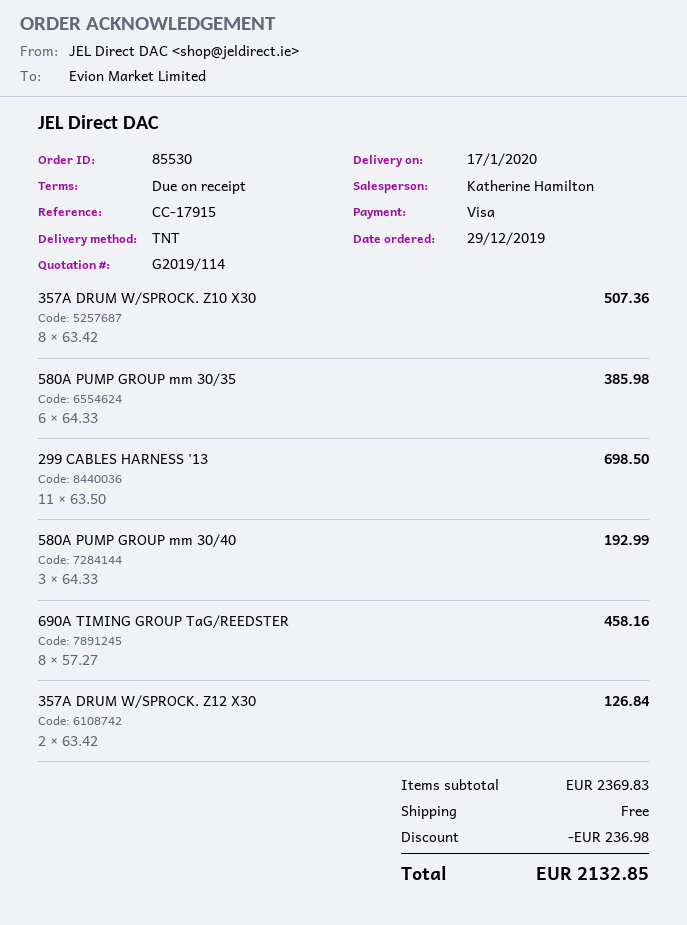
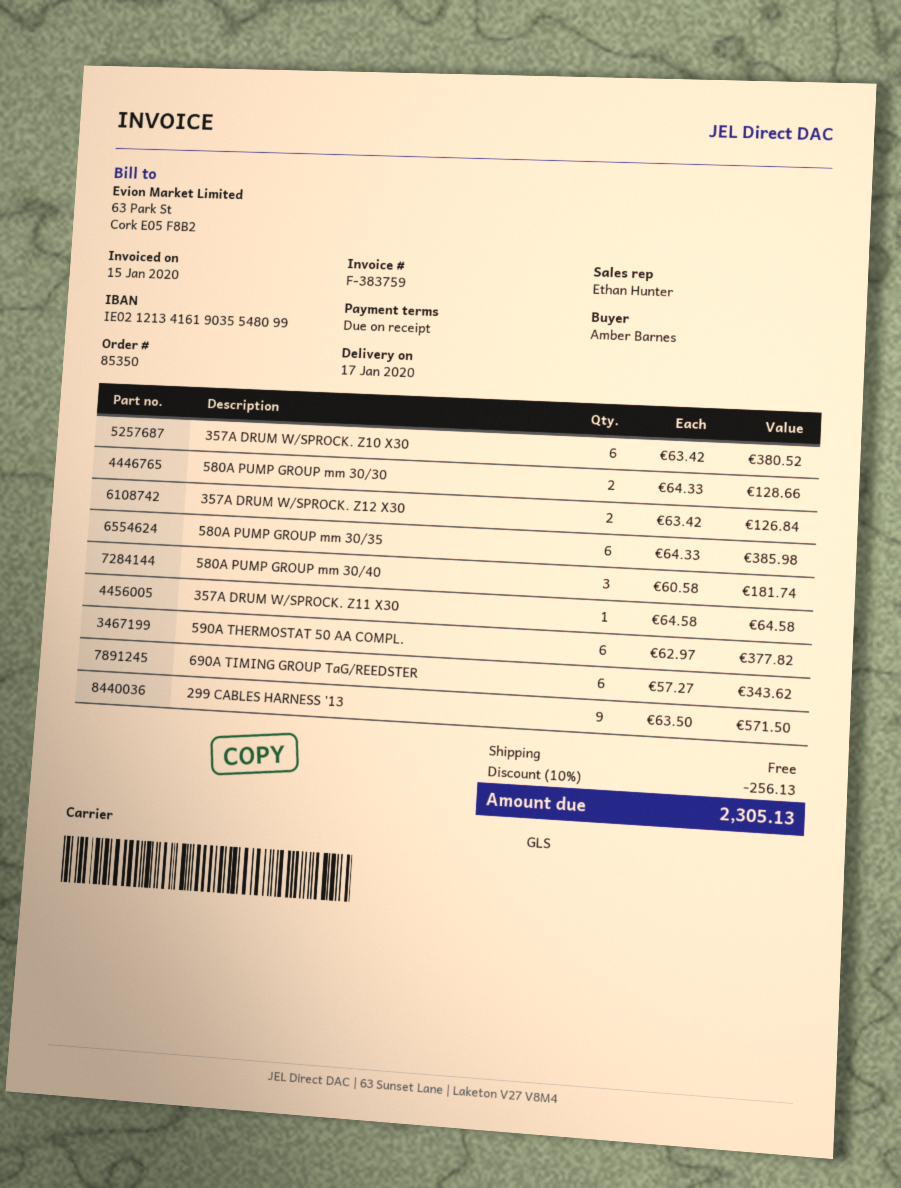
order number: 85530 -> 85350
sales rep: Katherine Hamilton -> Ethan Hunter
shipping method: TNT -> GLS
357A DRUM W/SPROCK. Z10 X30: 8 x 63.42 = 507.36 -> 6 x 63.42 = 380.52
299 CABLES HARNESS '13: 11 x 63.50 = 698.50 -> 9 x 63.50 = 571.50
580A PUMP GROUP mm 30/40: 3 x 64.33 = 192.99 -> 3 x 60.58 = 181.74
690A TIMING GROUP TaG/REEDSTER: 8 x 57.27 = 458.16 -> 6 x 57.27 = 343.62
580A PUMP GROUP mm 30/30: none -> 2 x 64.33 = 128.66
357A DRUM W/SPROCK. Z11 X30: none -> 1 x 64.58 = 64.58
590A THERMOSTAT 50 AA COMPL.: none -> 6 x 62.97 = 377.82
discount: 236.98 -> 256.13
total: 2132.85 -> 2305.13

